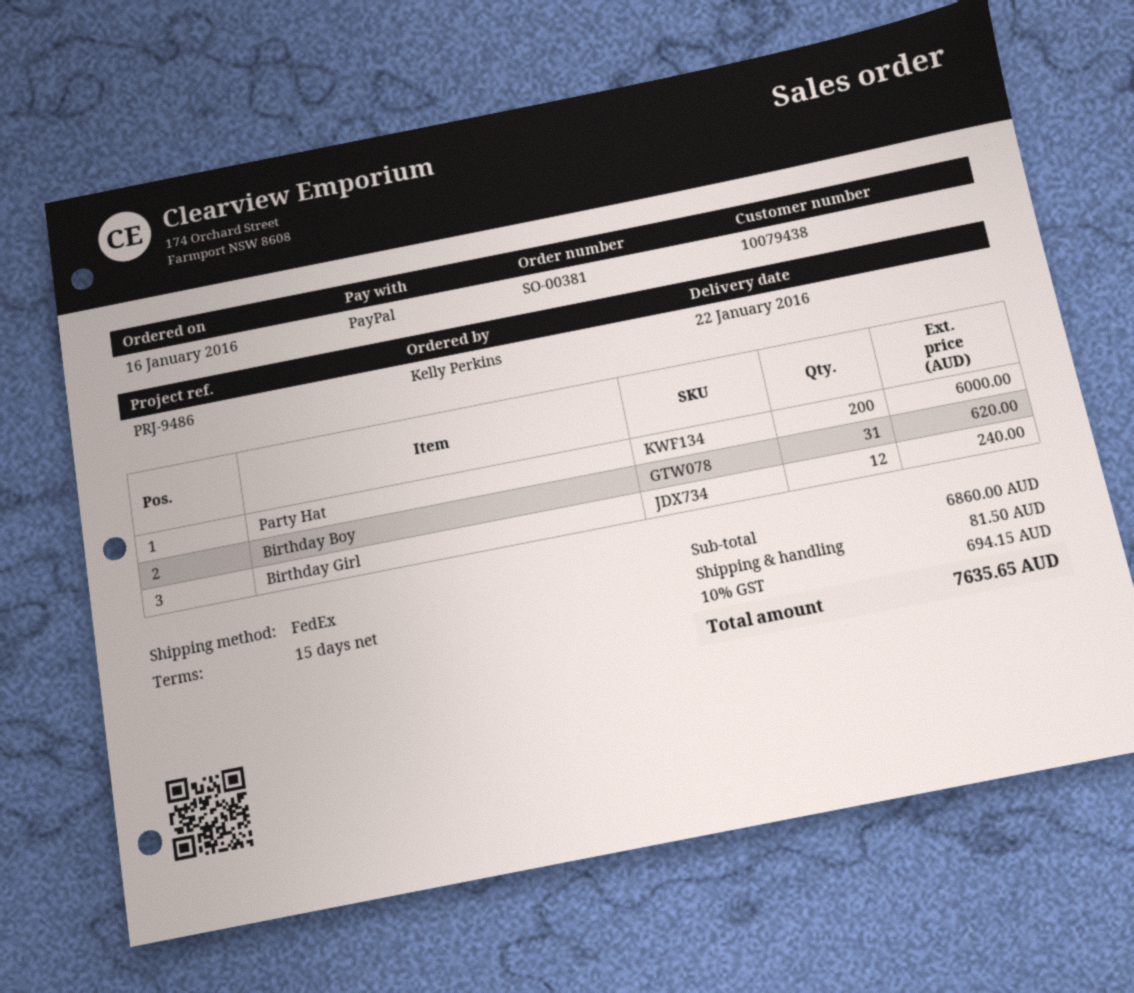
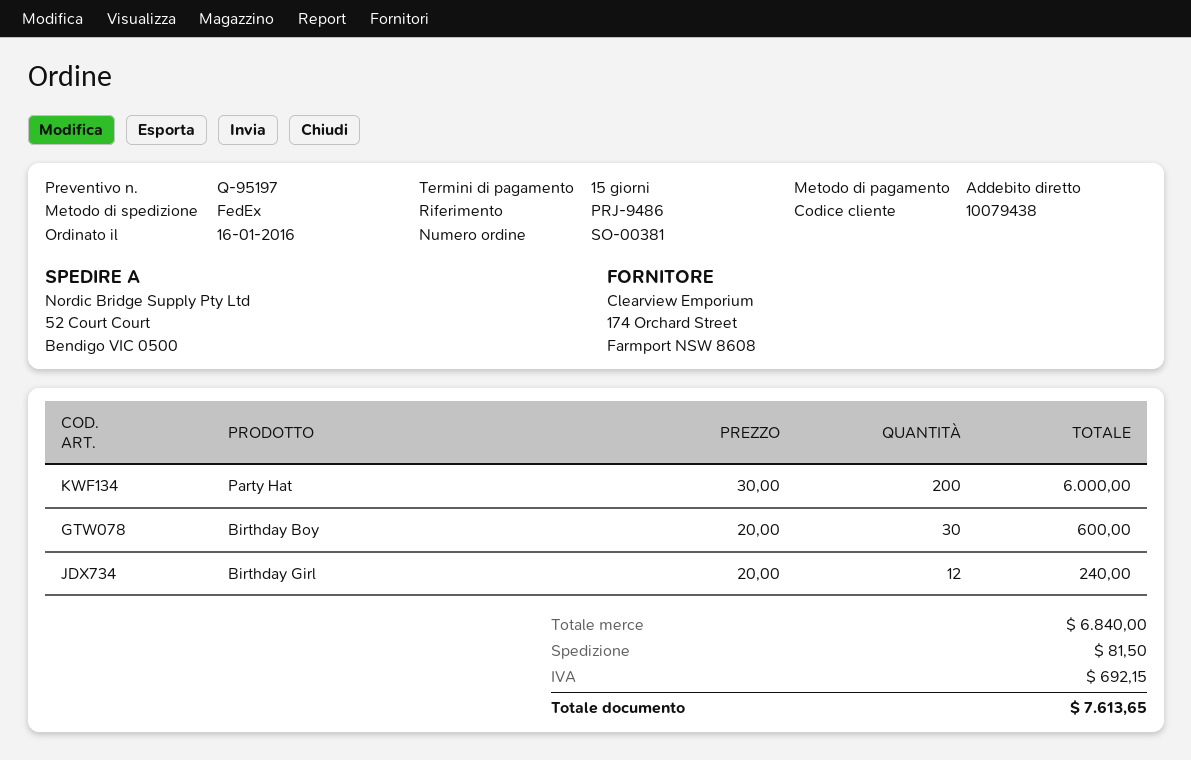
payment method: PayPal -> direct debit
Birthday Boy: 31 for 620.00 -> 30 for 600.00
subtotal: 6860.00 -> 6840.00
tax: 694.15 -> 692.15
total: 7635.65 -> 7613.65

